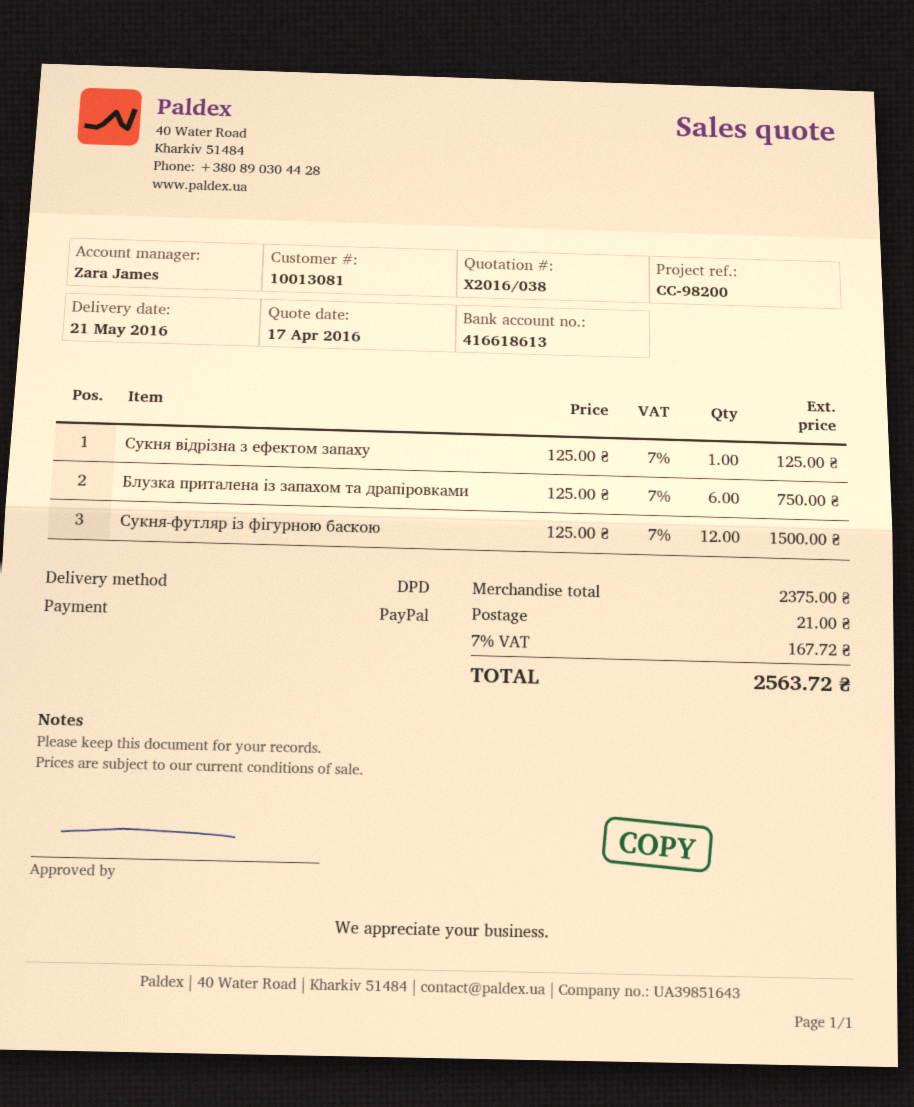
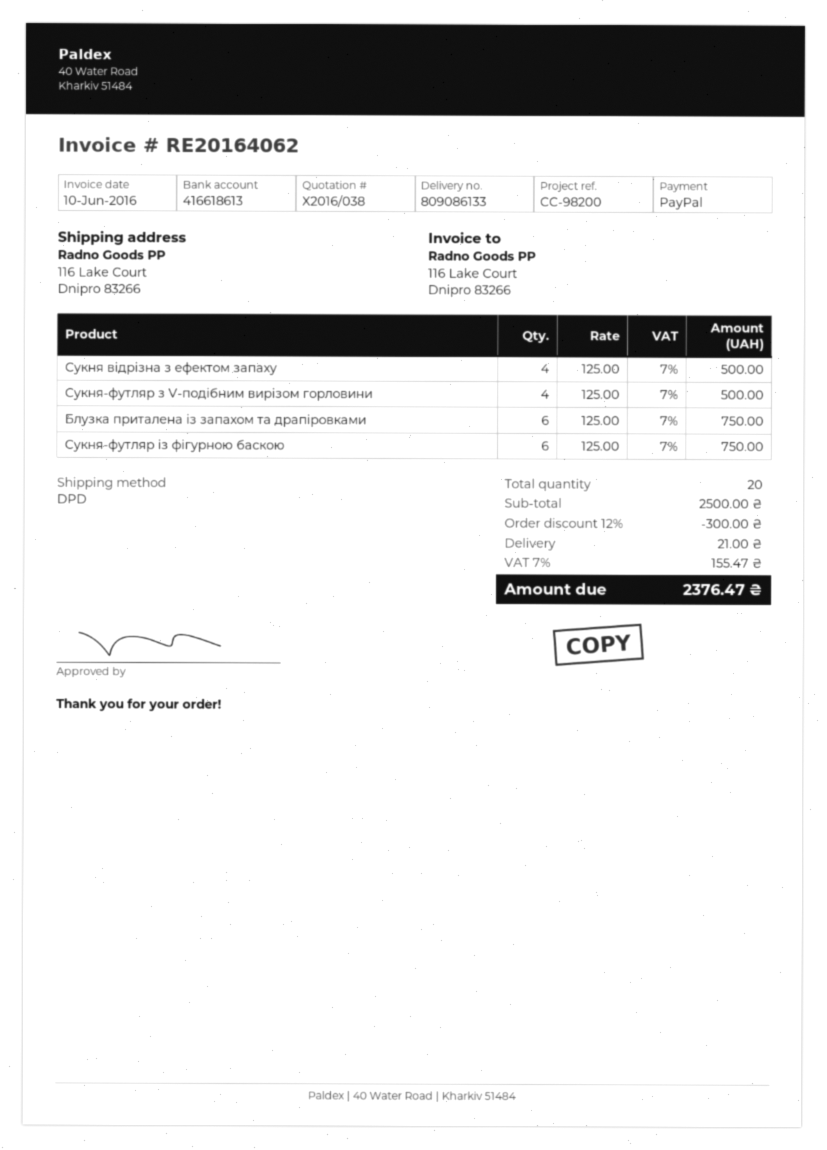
Сукня відрізна з ефектом запаху: 1 x 125.00 = 125.00 -> 4 x 125.00 = 500.00
Сукня-футляр із фігурною баскою: 12 x 125.00 = 1500.00 -> 6 x 125.00 = 750.00
Сукня-футляр з V-подібним вирізом горловини: none -> 4 x 125.00 = 500.00
subtotal: 2375.00 -> 2500.00
discount: none -> 12% = 300.00
tax: 7% = 167.72 -> 7% = 155.47
total: 2563.72 -> 2376.47

